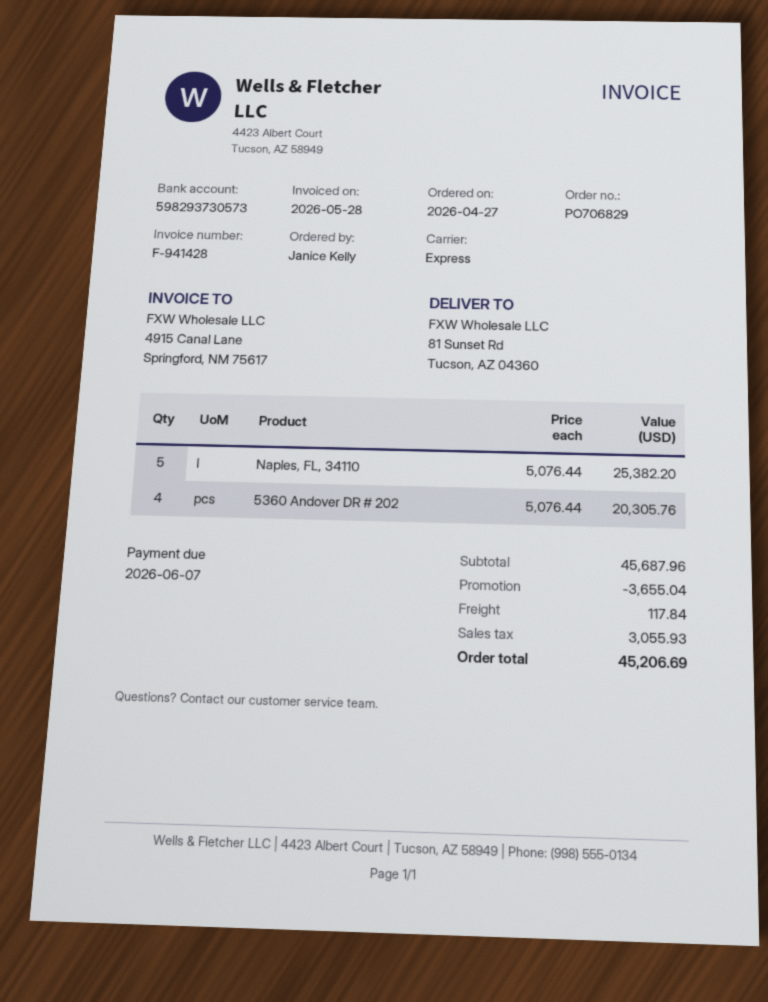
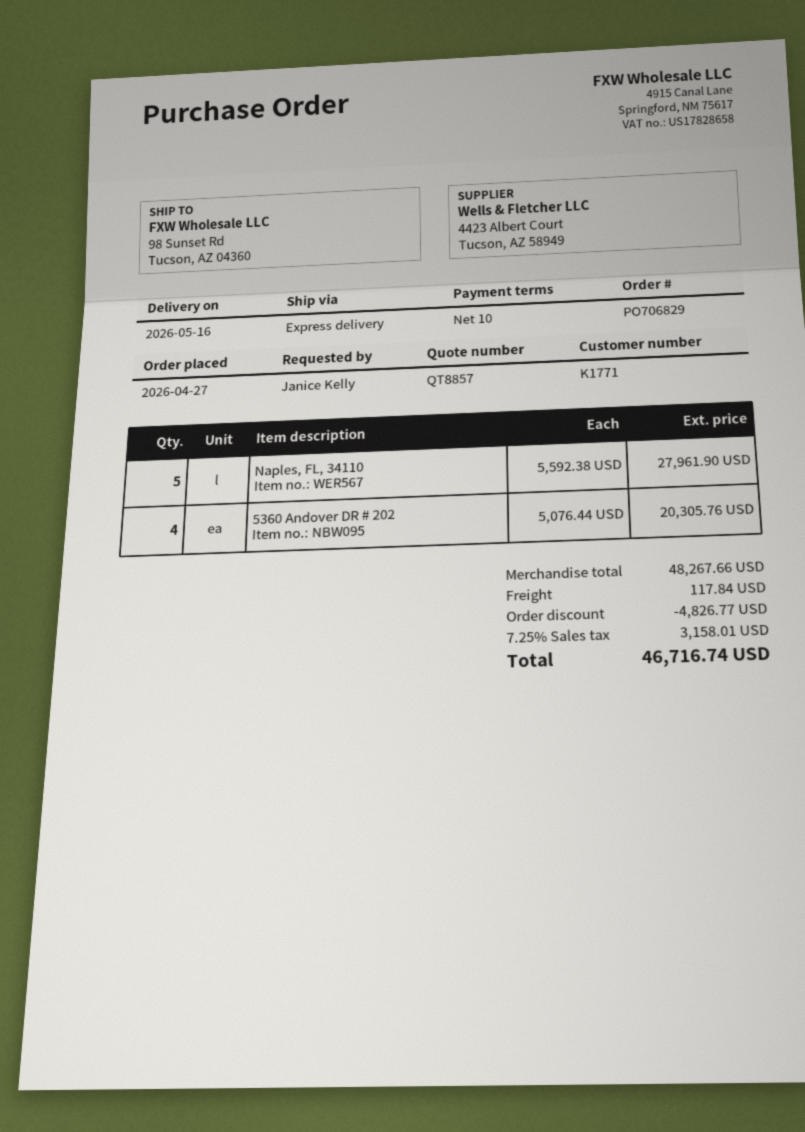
ship to: 81 Sunset Rd, Tucson, AZ 04360 -> 98 Sunset Rd, Tucson, AZ 04360
Naples, FL, 34110: 5 x 5076.44 = 25382.20 -> 5 x 5592.38 = 27961.90
subtotal: 45687.96 -> 48267.66
discount: 3655.04 -> 4826.77
tax: 3055.93 -> 3158.01
total: 45206.69 -> 46716.74

